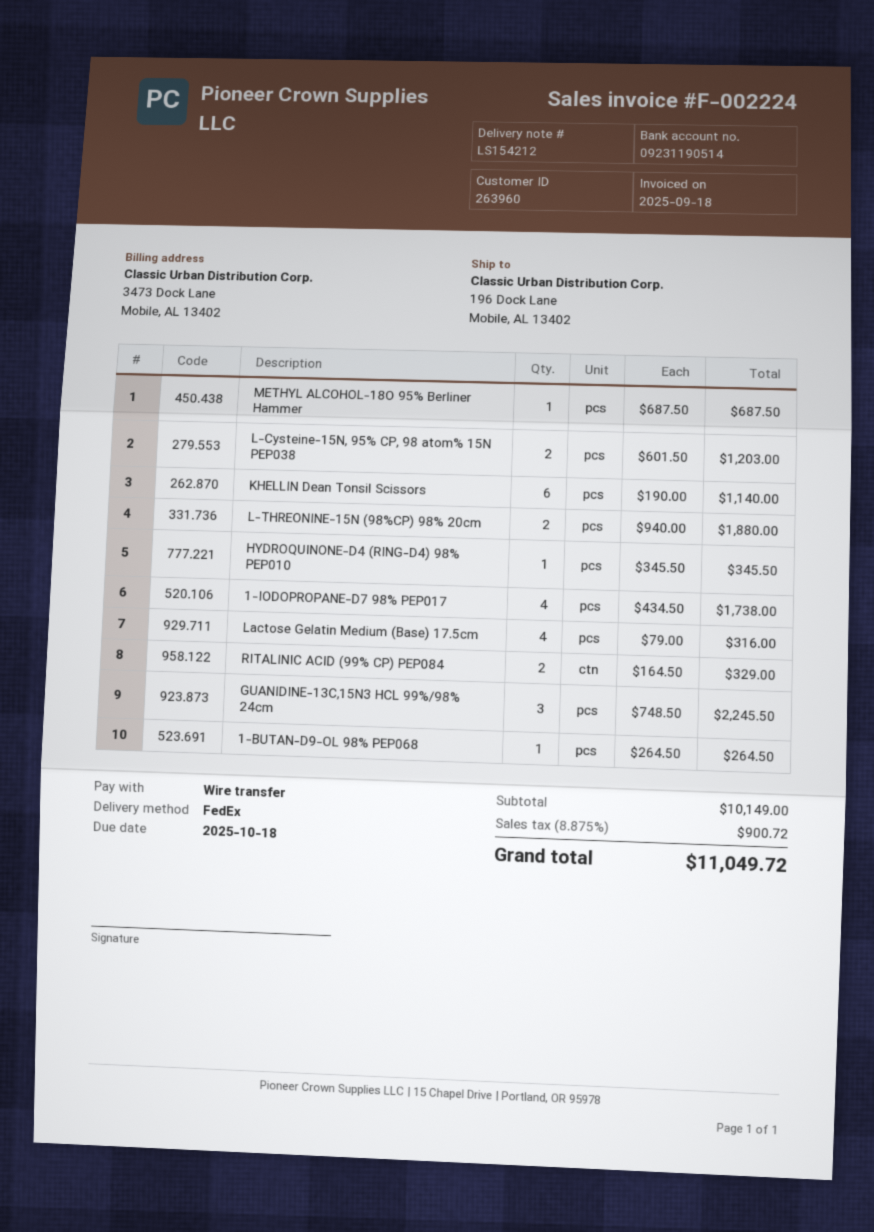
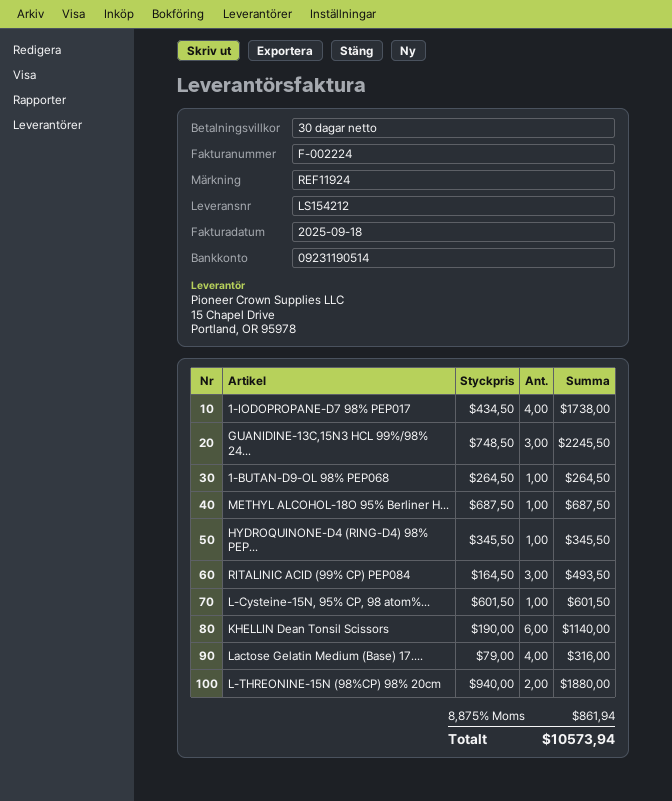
L-Cysteine-15N, 95% CP, 98 atom% 15N PEP038: 2 x 601.50 = 1203.00 -> 1 x 601.50 = 601.50
RITALINIC ACID (99% CP) PEP084: 2 x 164.50 = 329.00 -> 3 x 164.50 = 493.50
tax: 8.875% = 900.72 -> 8.875% = 861.94
total: 11049.72 -> 10573.94

